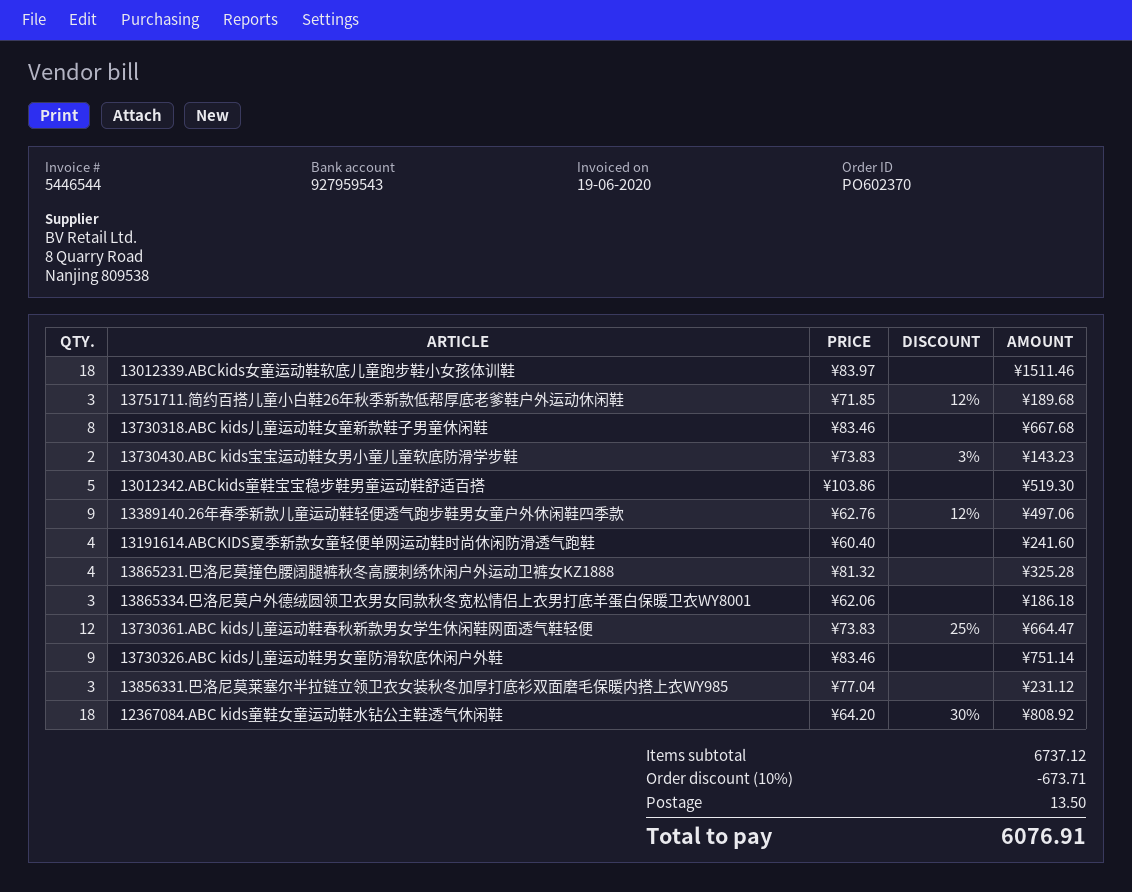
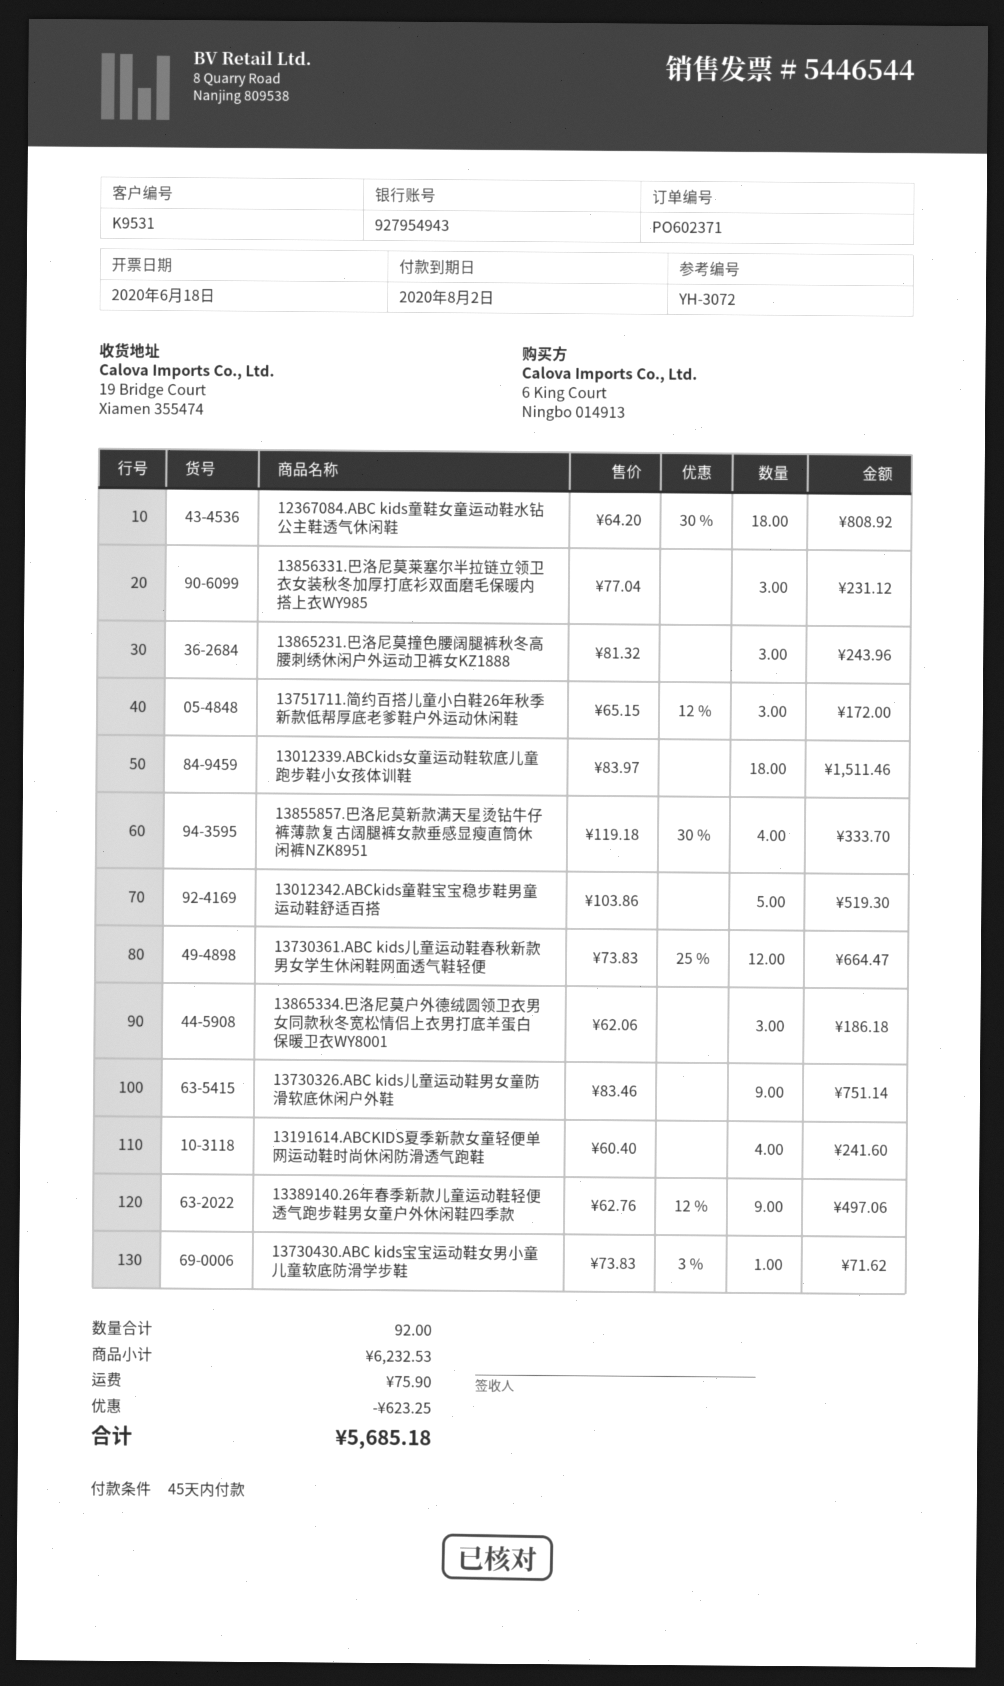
order number: PO602370 -> PO602371
invoice date: 2020-06-19 -> 2020-06-18
bank account: 927959543 -> 927954943
13751711.简约百搭儿童小白鞋26年秋季新款低帮厚底老爹鞋户外运动休闲鞋: 3 x 71.85 - 12% = 189.68 -> 3 x 65.15 - 12% = 172.00
13730318.ABC kids儿童运动鞋女童新款鞋子男童休闲鞋: 8 x 83.46 = 667.68 -> none
13730430.ABC kids宝宝运动鞋女男小童儿童软底防滑学步鞋: 2 x 73.83 - 3% = 143.23 -> 1 x 73.83 - 3% = 71.62
13865231.巴洛尼莫撞色腰阔腿裤秋冬高腰刺绣休闲户外运动卫裤女KZ1888: 4 x 81.32 = 325.28 -> 3 x 81.32 = 243.96
13855857.巴洛尼莫新款满天星烫钻牛仔裤薄款复古阔腿裤女款垂感显瘦直筒休闲裤NZK8951: none -> 4 x 119.18 - 30% = 333.70
subtotal: 6737.12 -> 6232.53
discount: 673.71 -> 623.25
shipping: 13.50 -> 75.90
total: 6076.91 -> 5685.18

